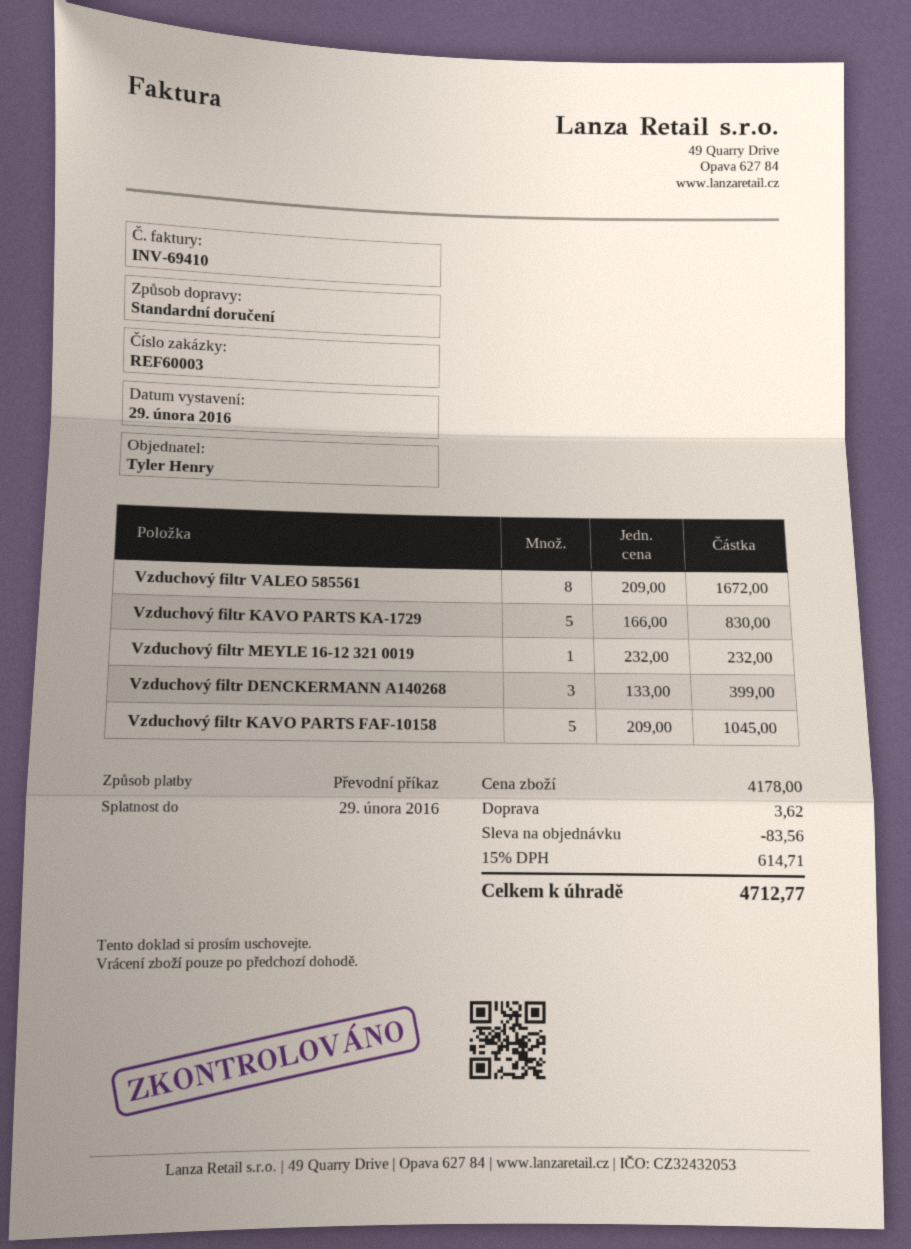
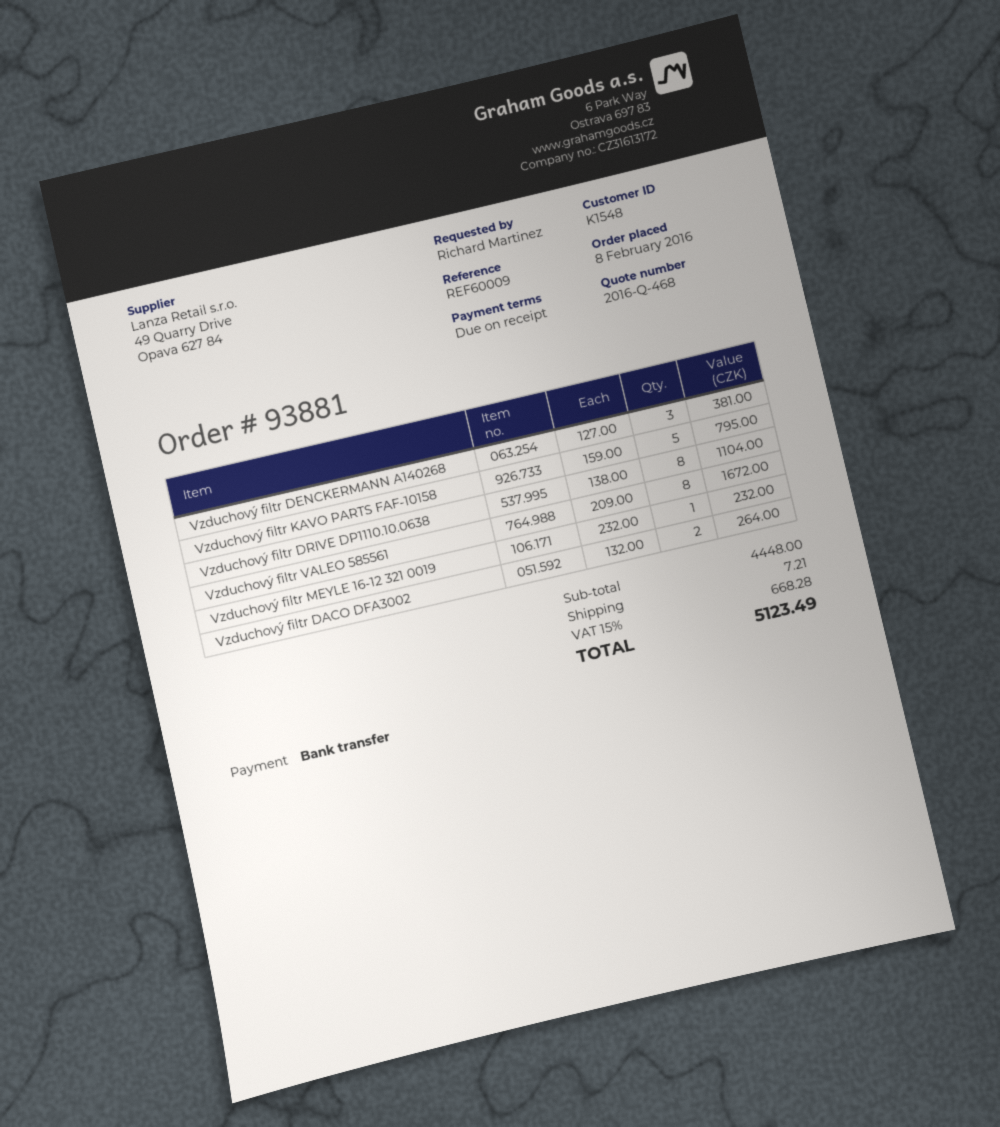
reference: REF60003 -> REF60009
ordered by: Tyler Henry -> Richard Martinez
Vzduchový filtr KAVO PARTS KA-1729: 5 x 166.00 = 830.00 -> none
Vzduchový filtr DENCKERMANN A140268: 3 x 133.00 = 399.00 -> 3 x 127.00 = 381.00
Vzduchový filtr KAVO PARTS FAF-10158: 5 x 209.00 = 1045.00 -> 5 x 159.00 = 795.00
Vzduchový filtr DRIVE DP1110.10.0638: none -> 8 x 138.00 = 1104.00
Vzduchový filtr DACO DFA3002: none -> 2 x 132.00 = 264.00
subtotal: 4178.00 -> 4448.00
discount: 83.56 -> none
shipping: 3.62 -> 7.21
tax: 15% = 614.71 -> 15% = 668.28
total: 4712.77 -> 5123.49

